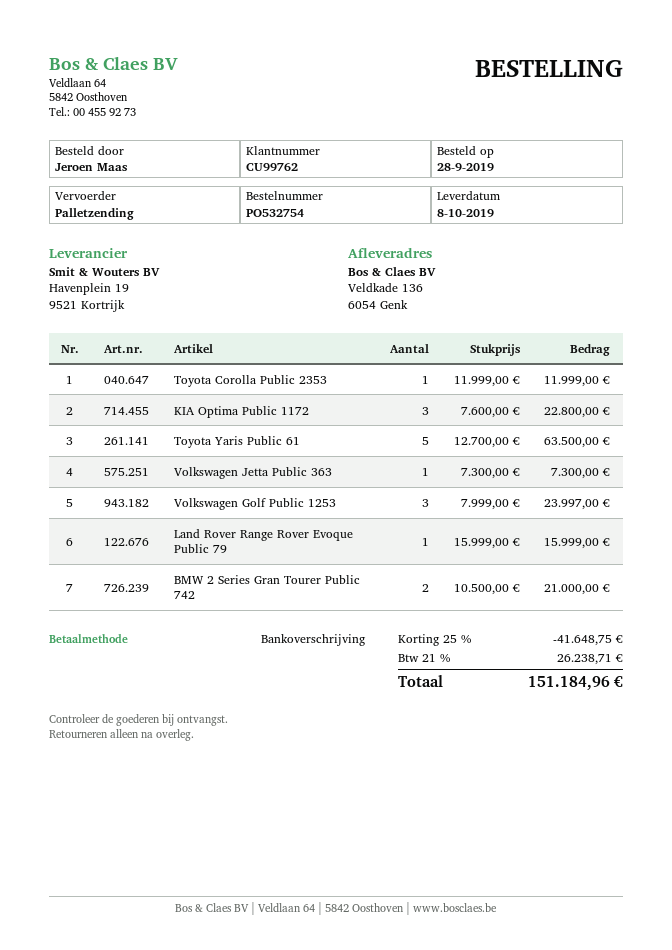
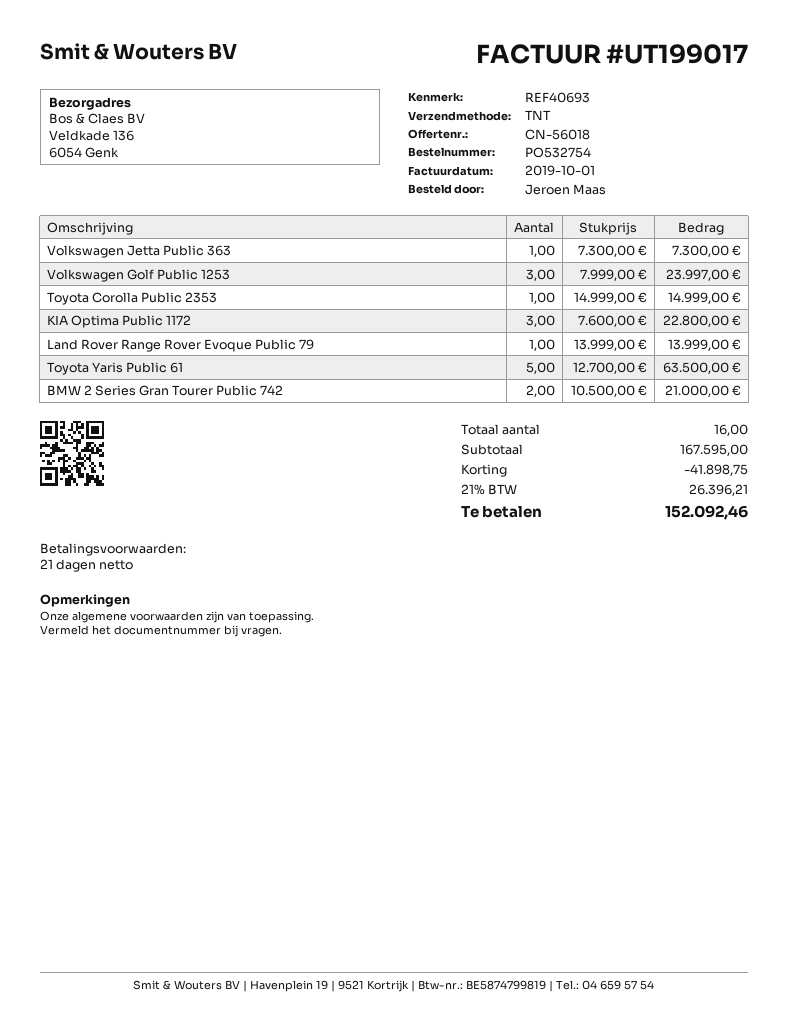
shipping method: pallet freight -> TNT
Toyota Corolla Public 2353: 1 x 11999.00 = 11999.00 -> 1 x 14999.00 = 14999.00
Land Rover Range Rover Evoque Public 79: 1 x 15999.00 = 15999.00 -> 1 x 13999.00 = 13999.00
discount: 41648.75 -> 41898.75
tax: 21% = 26238.71 -> 21% = 26396.21
total: 151184.96 -> 152092.46

